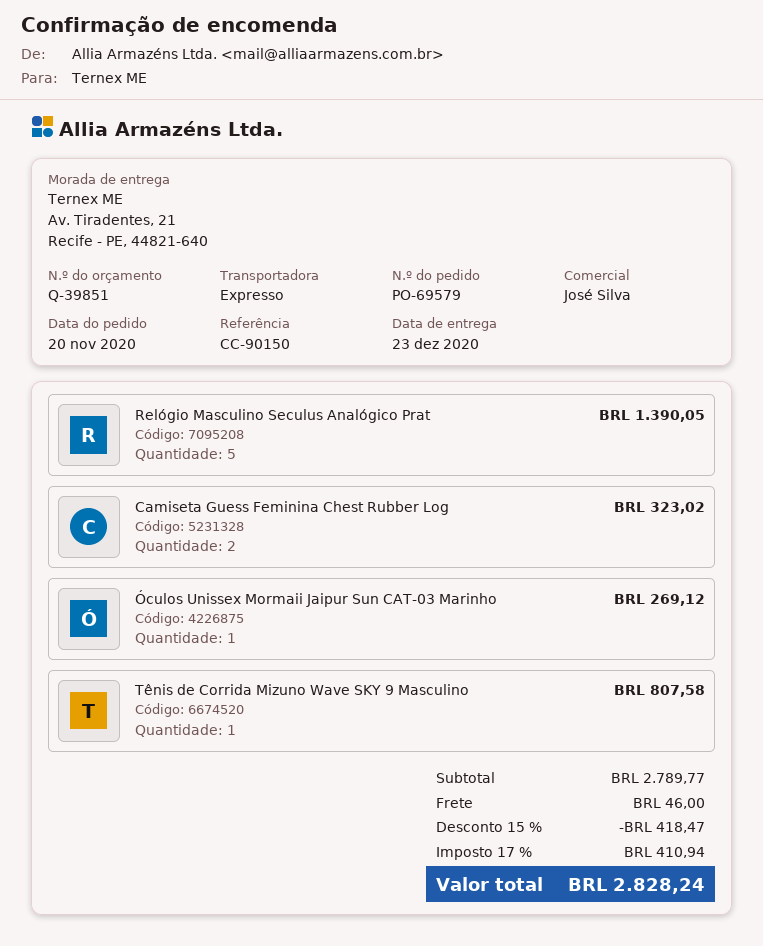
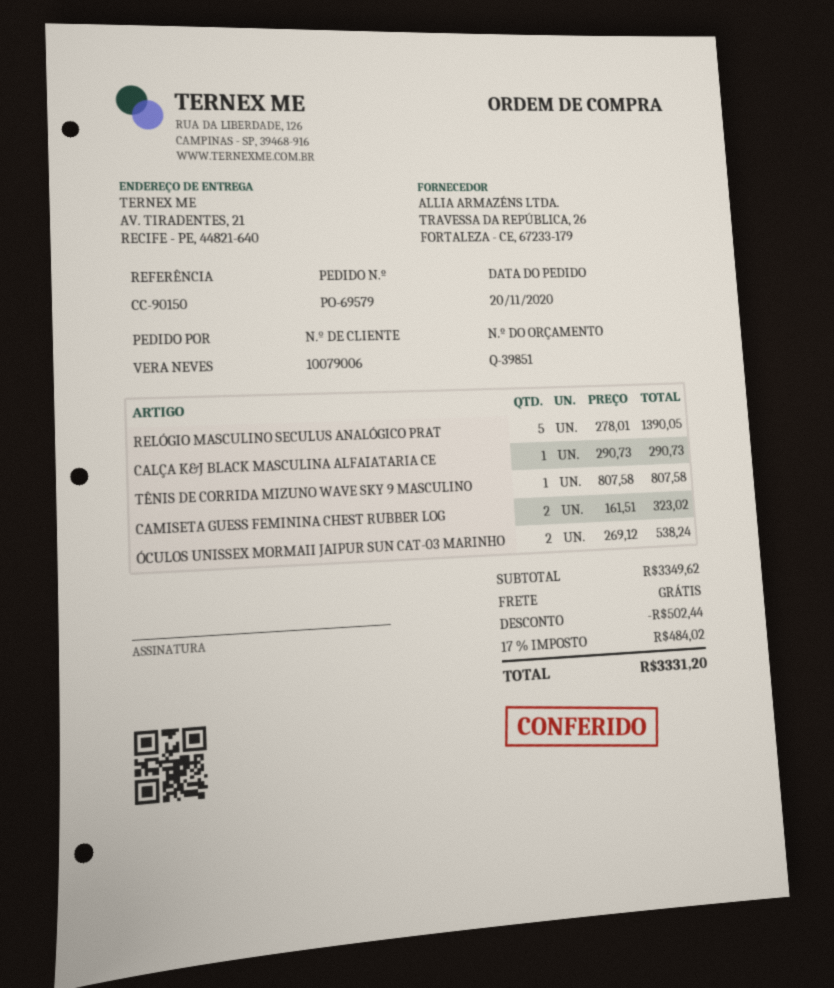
Óculos Unissex Mormaii Jaipur Sun CAT-03 Marinho: 1 for 269.12 -> 2 for 538.24
CALÇA K&J BLACK MASCULINA ALFAIATARIA CE: none -> 1 for 290.73
subtotal: 2789.77 -> 3349.62
discount: 418.47 -> 502.44
shipping: 46.00 -> 0.00
tax: 17% = 410.94 -> 17% = 484.02
total: 2828.24 -> 3331.20

